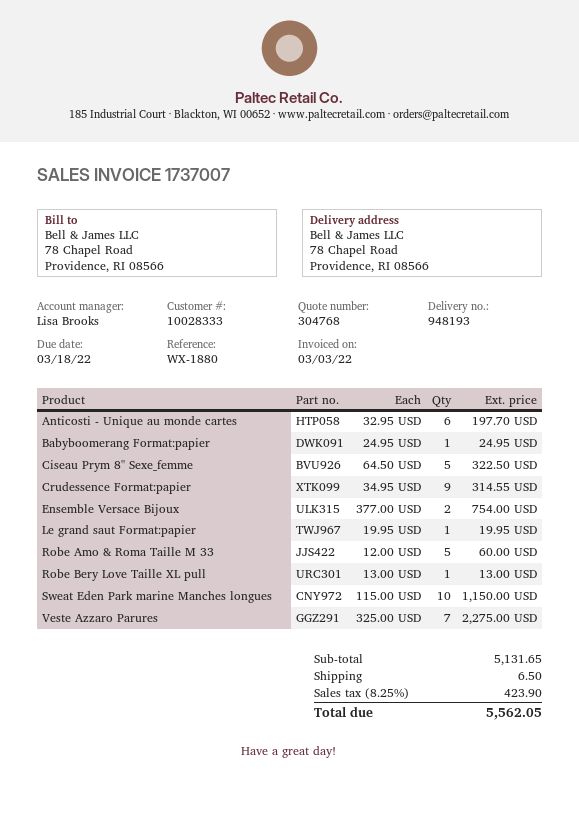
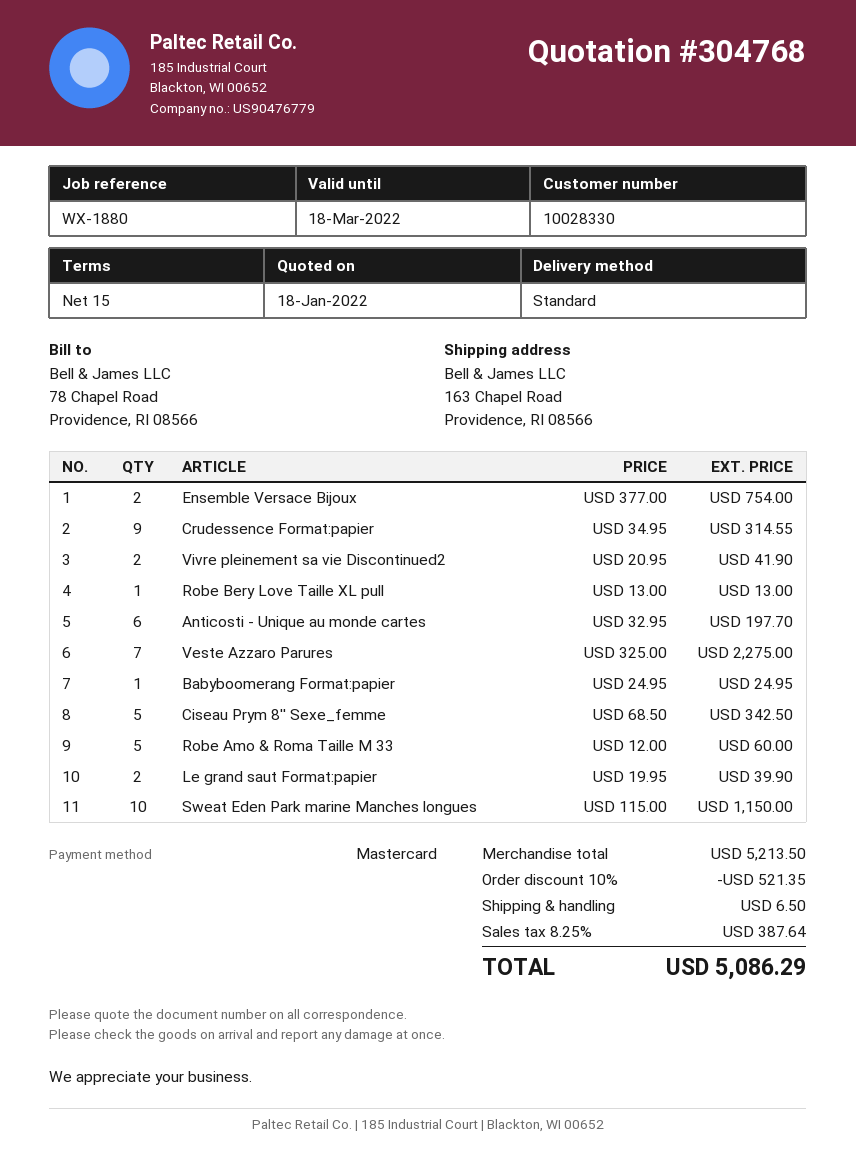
customer number: 10028333 -> 10028330
ship to: 78 Chapel Road, Providence, RI 08566 -> 163 Chapel Road, Providence, RI 08566
Ciseau Prym 8'' Sexe_femme: 5 x 64.50 = 322.50 -> 5 x 68.50 = 342.50
Le grand saut Format:papier: 1 x 19.95 = 19.95 -> 2 x 19.95 = 39.90
Vivre pleinement sa vie Discontinued2: none -> 2 x 20.95 = 41.90
subtotal: 5131.65 -> 5213.50
discount: none -> 10% = 521.35
tax: 8.25% = 423.90 -> 8.25% = 387.64
total: 5562.05 -> 5086.29

